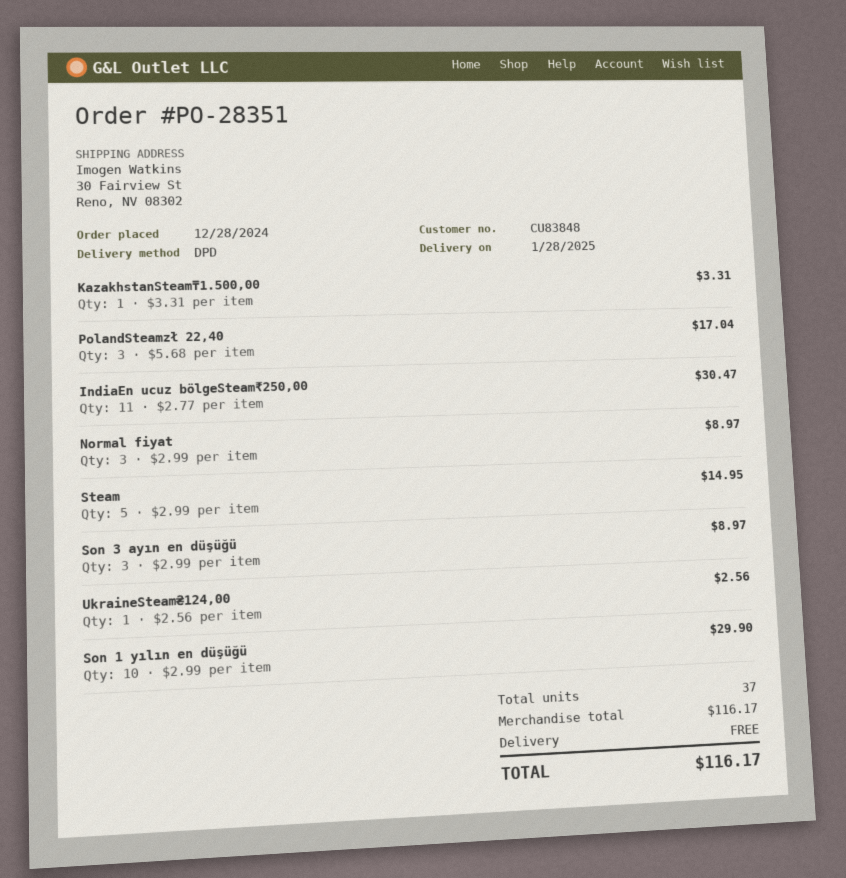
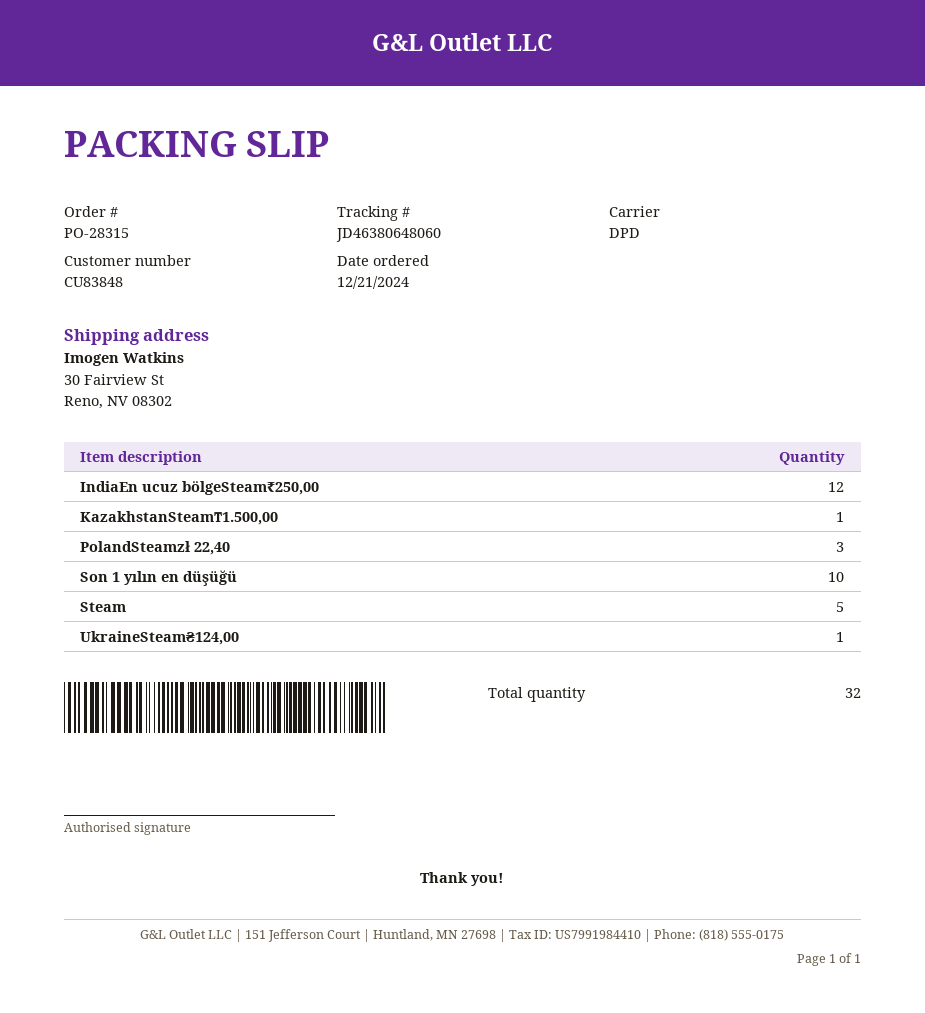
order number: PO-28351 -> PO-28315
order date: 2024-12-28 -> 2024-12-21
IndiaEn ucuz bölgeSteam₹250,00: 11 -> 12
Normal fiyat: 3 -> none
Son 3 ayın en düşüğü: 3 -> none
total quantity: 37 -> 32

